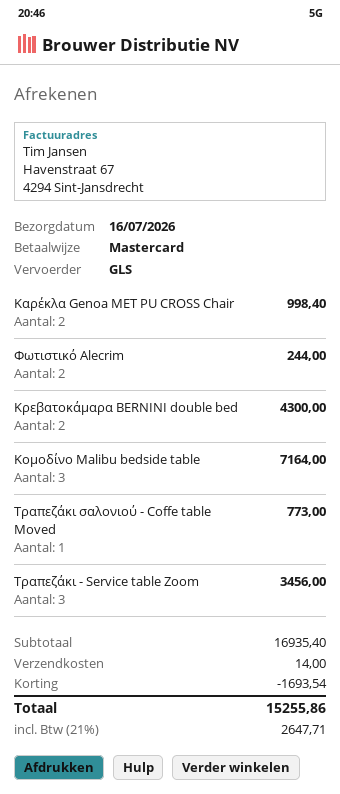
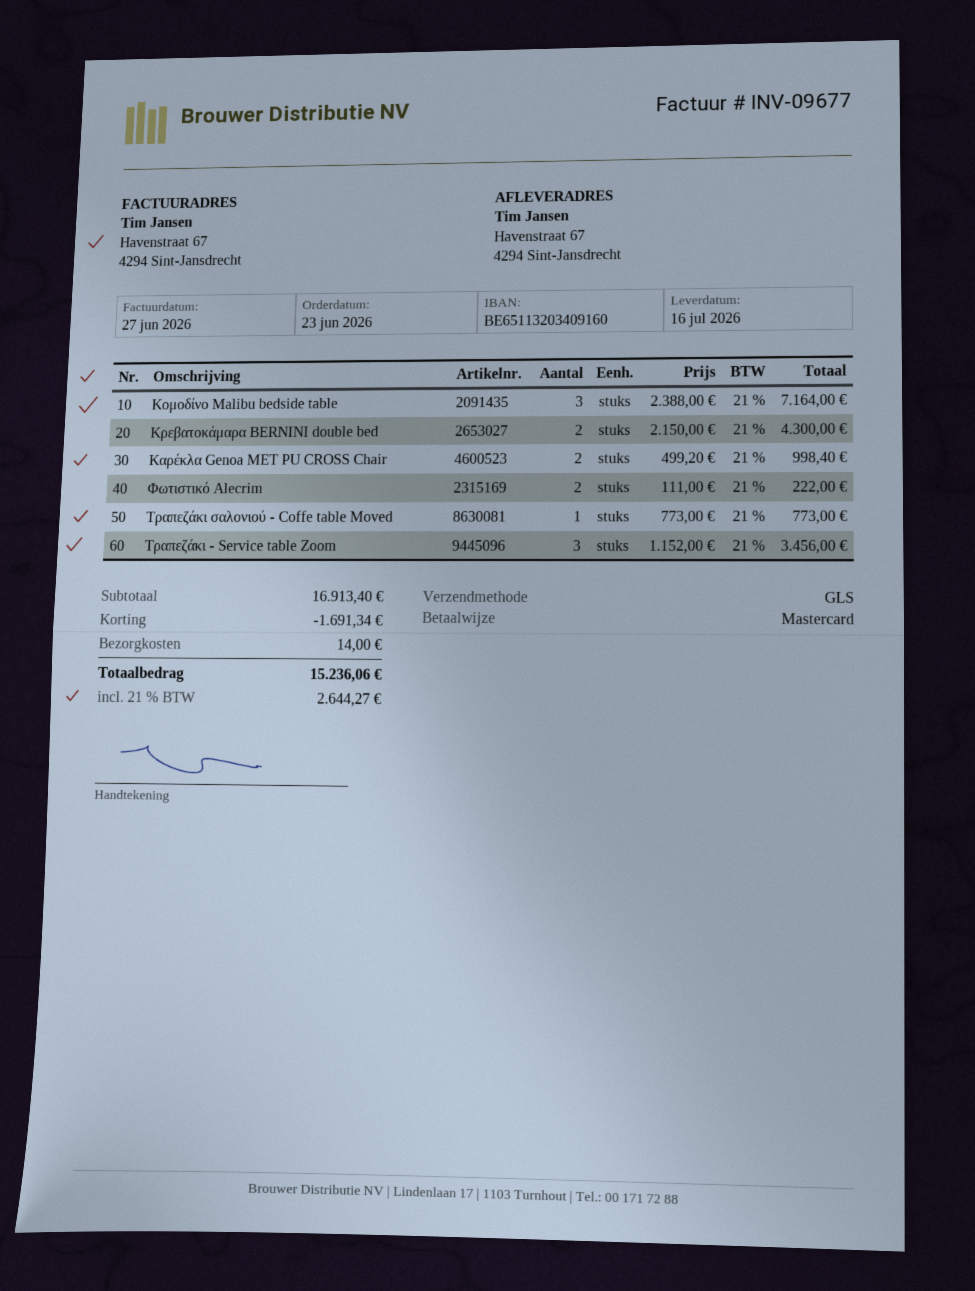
Φωτιστικό Alecrim: 2 for 244.00 -> 2 for 222.00
subtotal: 16935.40 -> 16913.40
discount: 1693.54 -> 1691.34
tax: 21% = 2647.71 -> 21% = 2644.27
total: 15255.86 -> 15236.06

